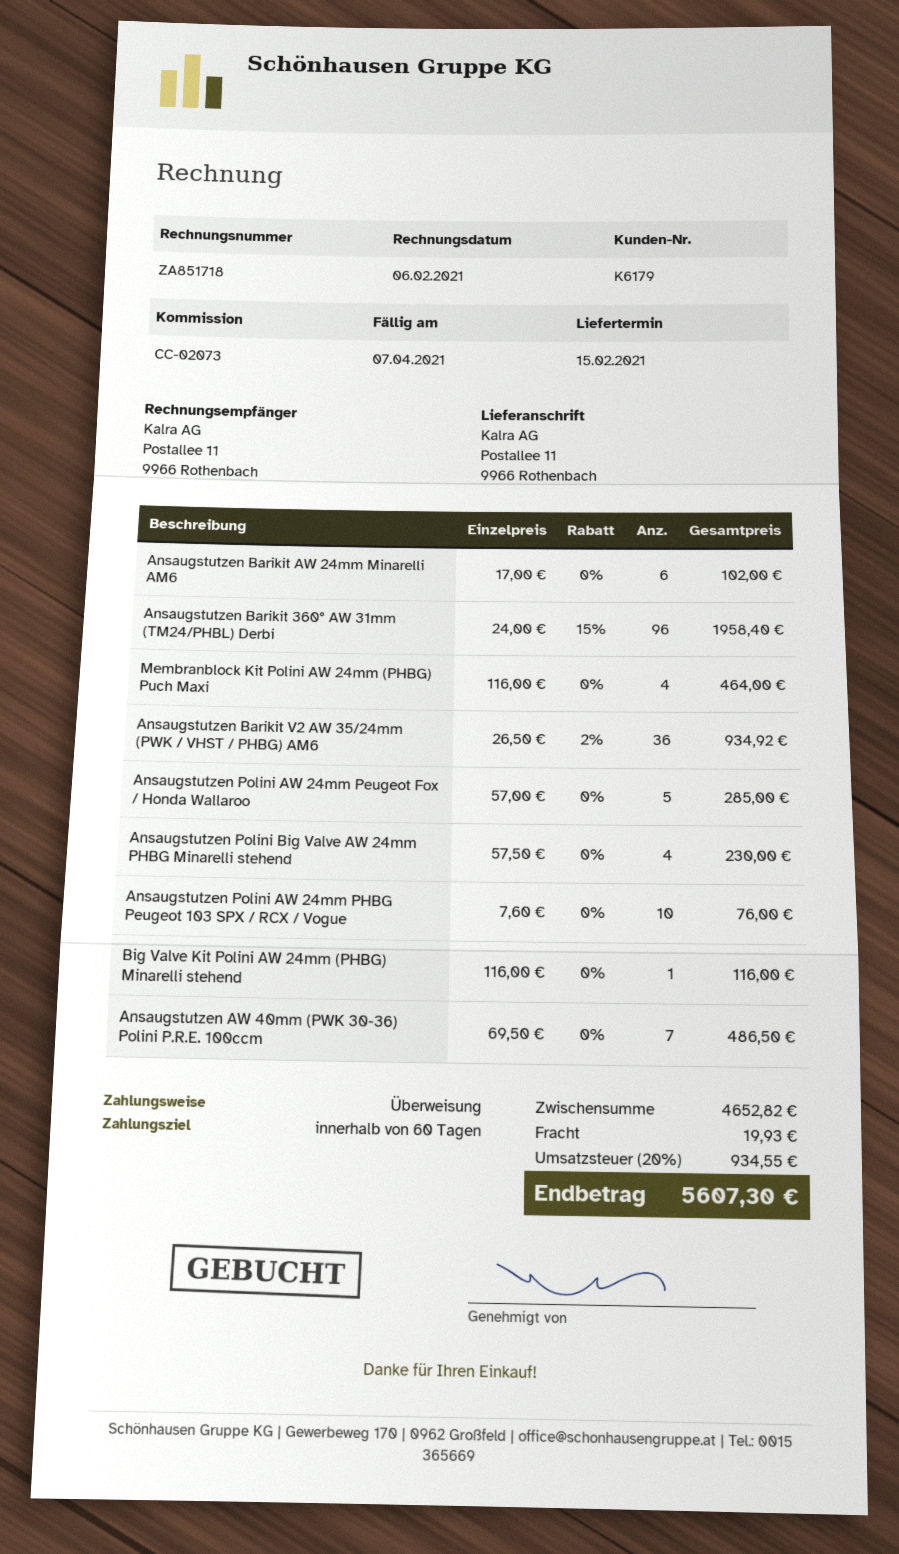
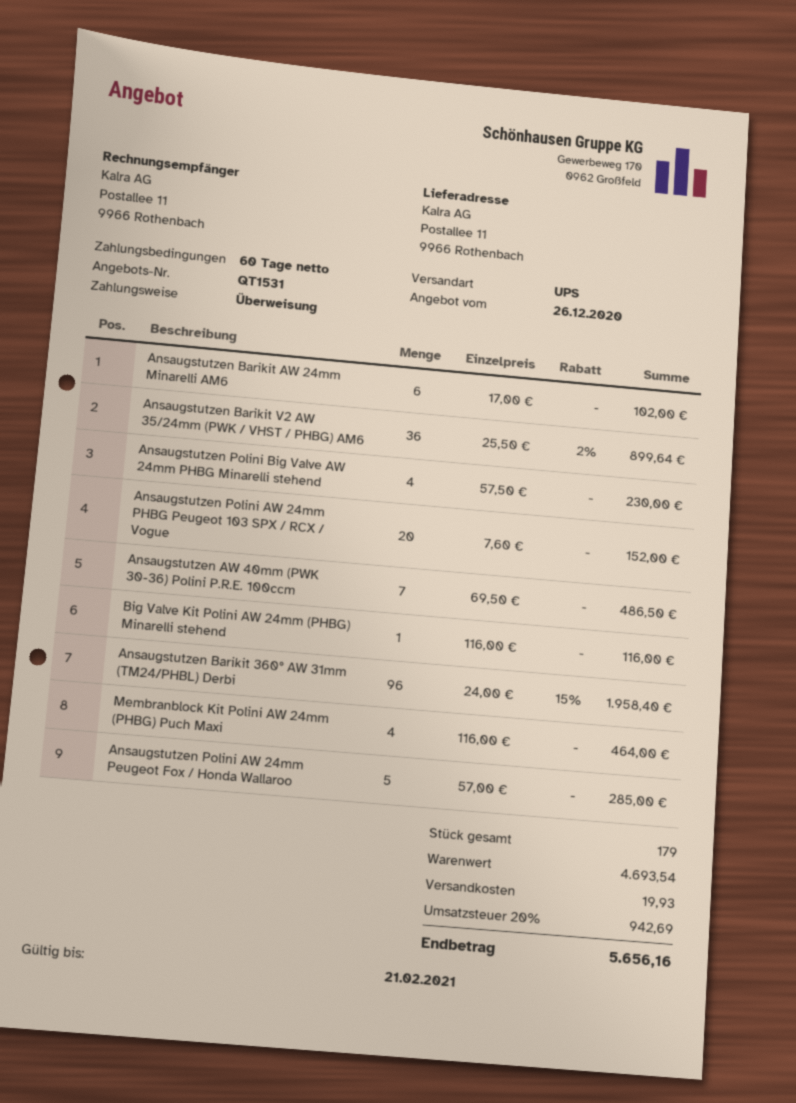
Ansaugstutzen Barikit V2 AW 35/24mm (PWK / VHST / PHBG) AM6: 36 x 26.50 - 2% = 934.92 -> 36 x 25.50 - 2% = 899.64
Ansaugstutzen Polini AW 24mm PHBG Peugeot 103 SPX / RCX / Vogue: 10 x 7.60 = 76.00 -> 20 x 7.60 = 152.00
subtotal: 4652.82 -> 4693.54
tax: 20% = 934.55 -> 20% = 942.69
total: 5607.30 -> 5656.16

